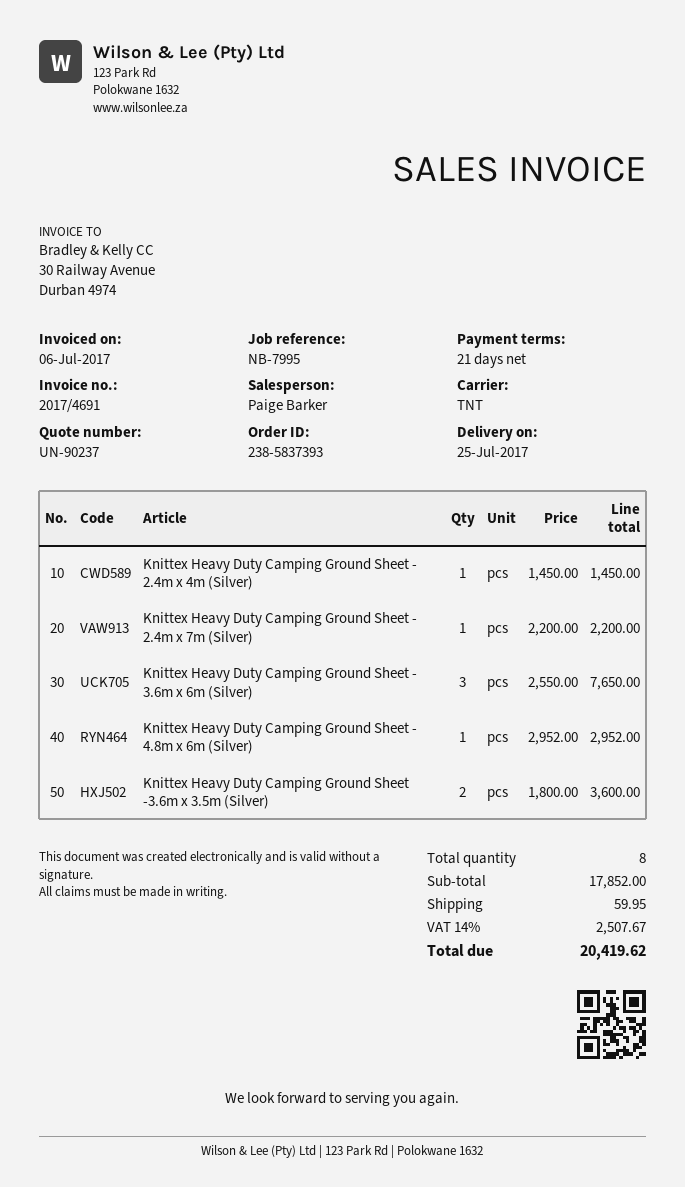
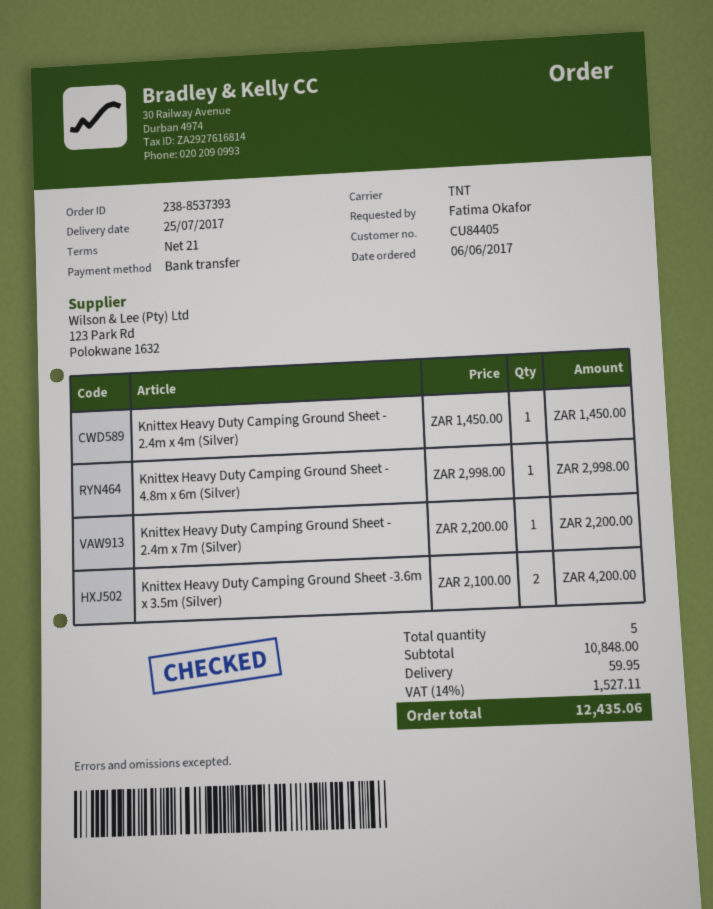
order number: 238-5837393 -> 238-8537393
Knittex Heavy Duty Camping Ground Sheet - 3.6m x 6m (Silver): 3 x 2550.00 = 7650.00 -> none
Knittex Heavy Duty Camping Ground Sheet - 4.8m x 6m (Silver): 1 x 2952.00 = 2952.00 -> 1 x 2998.00 = 2998.00
Knittex Heavy Duty Camping Ground Sheet -3.6m x 3.5m (Silver): 2 x 1800.00 = 3600.00 -> 2 x 2100.00 = 4200.00
total quantity: 8 -> 5
subtotal: 17852.00 -> 10848.00
tax: 14% = 2507.67 -> 14% = 1527.11
total: 20419.62 -> 12435.06

